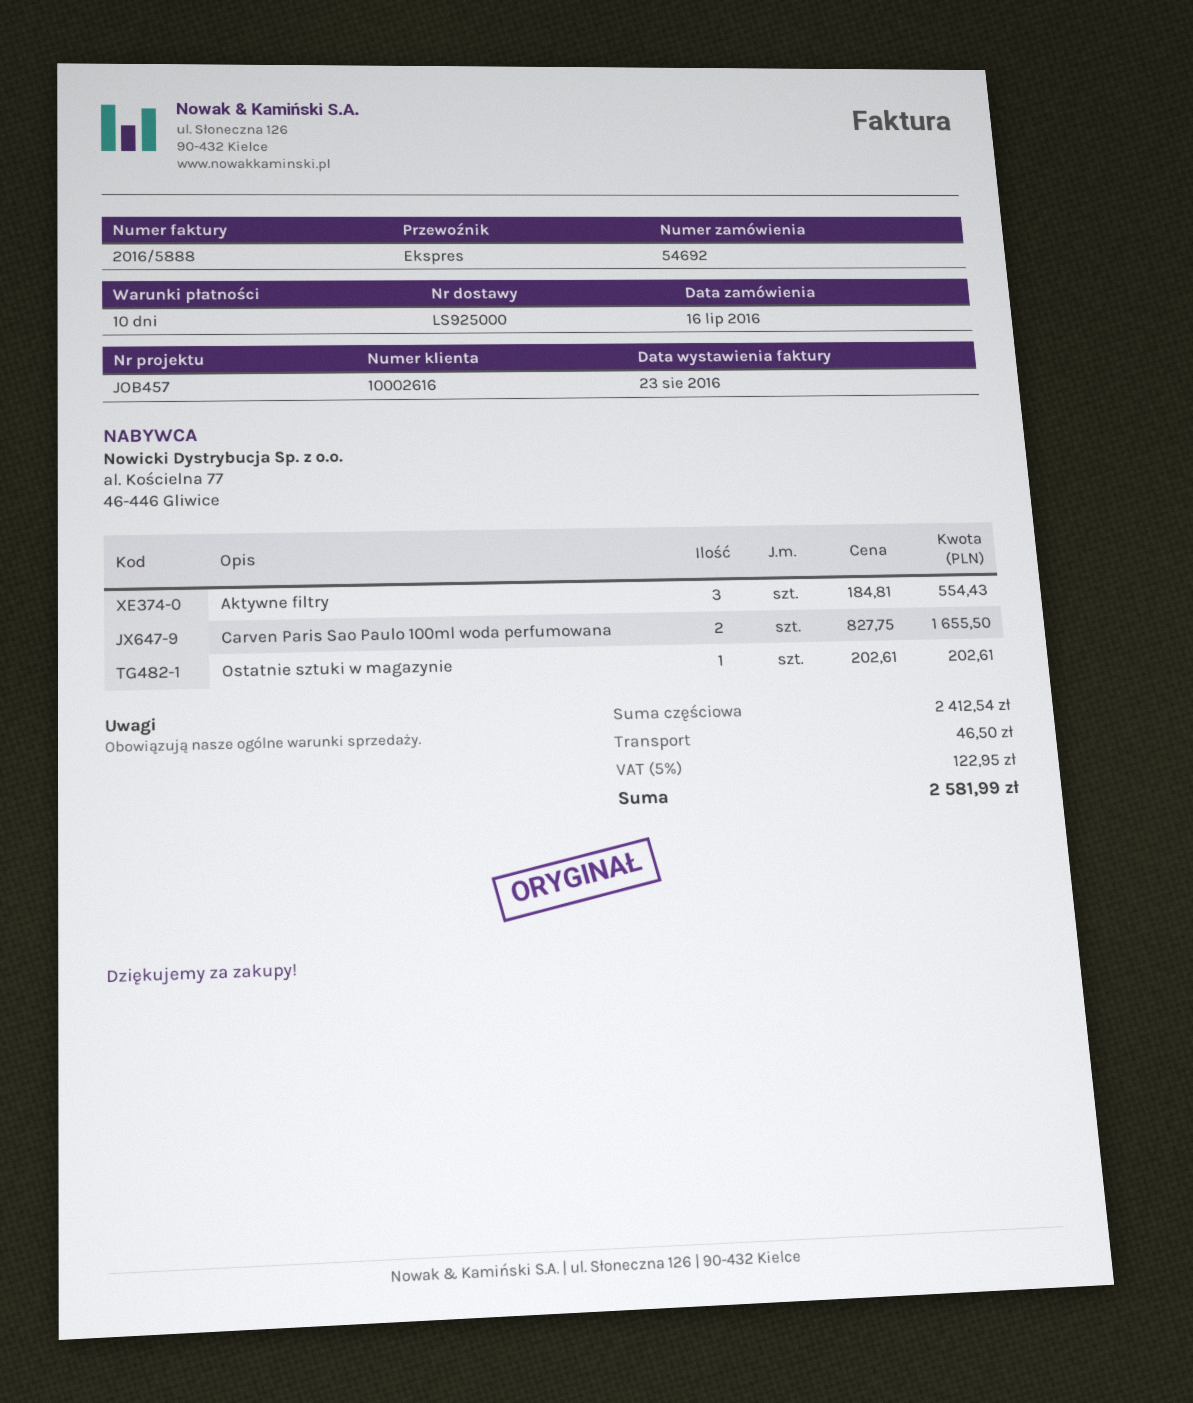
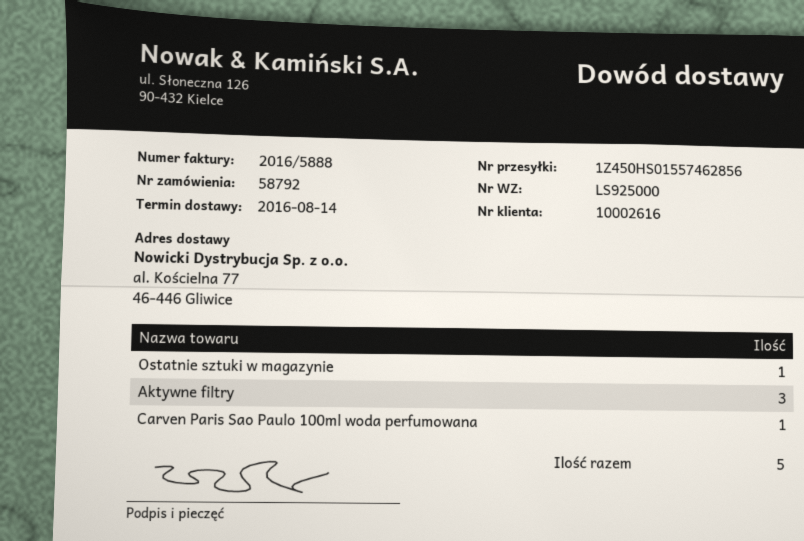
order number: 54692 -> 58792
Carven Paris Sao Paulo 100ml woda perfumowana: 2 -> 1

